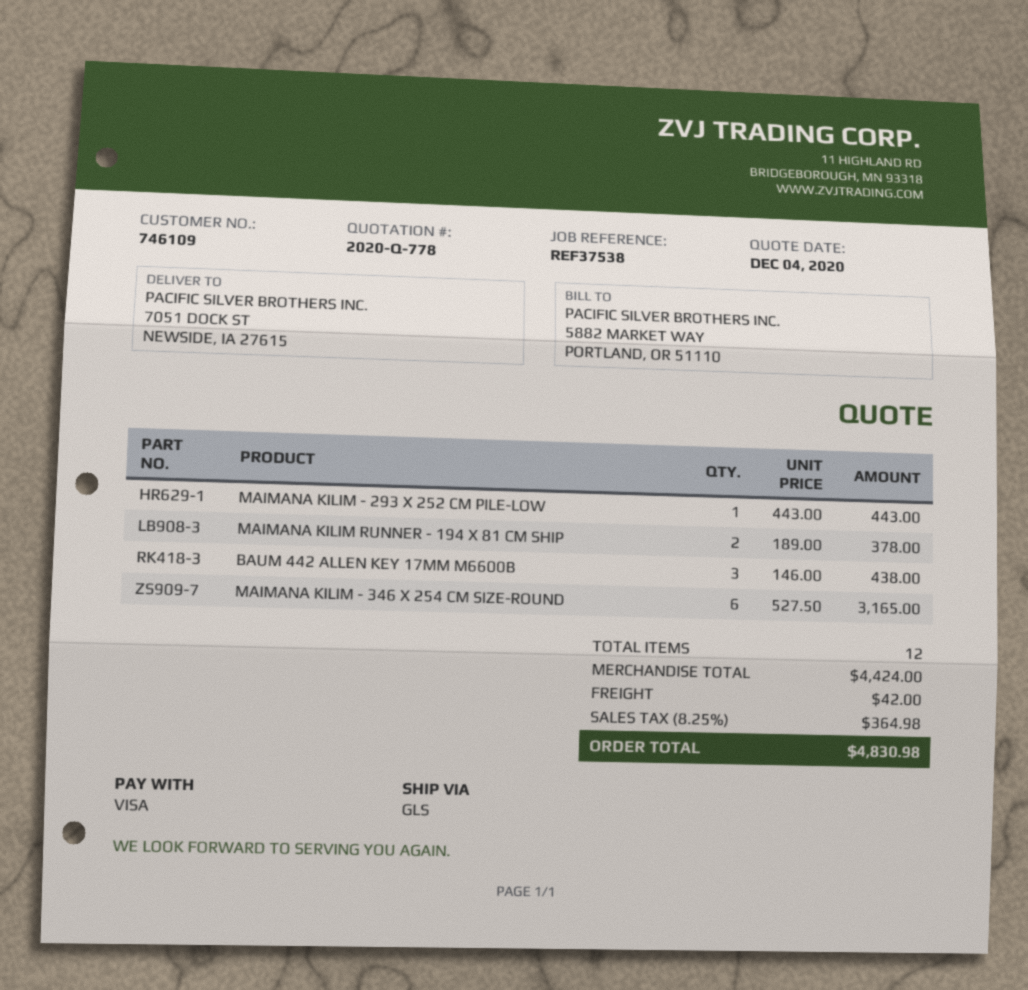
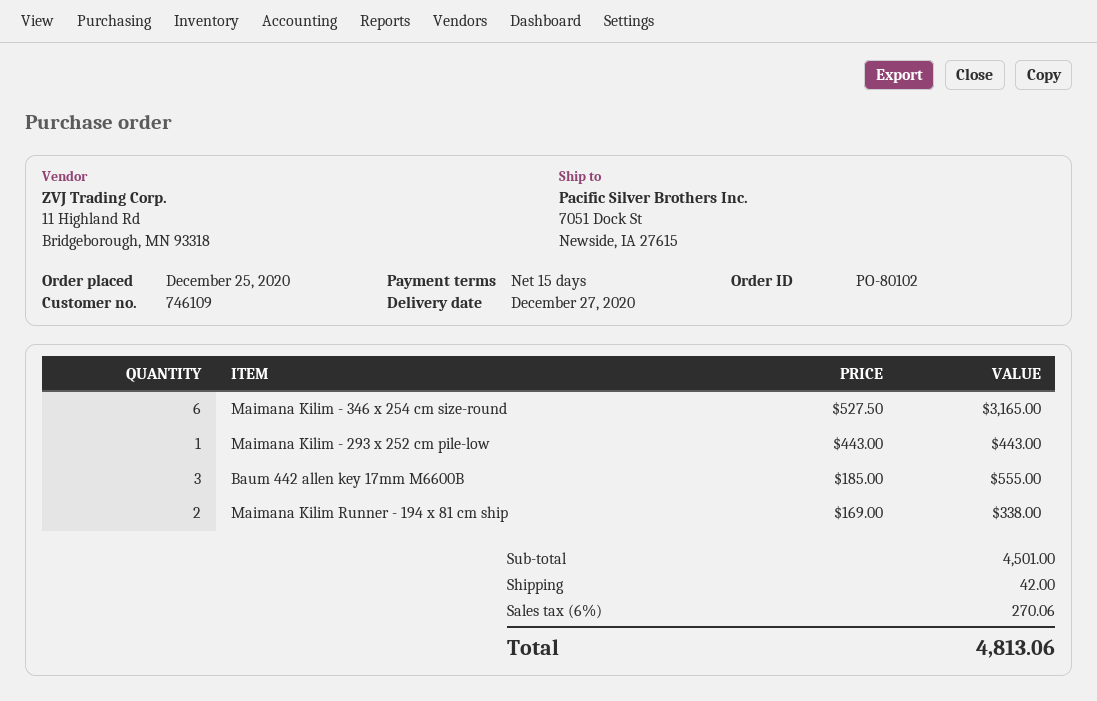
MAIMANA KILIM RUNNER - 194 X 81 CM SHIP: 2 x 189.00 = 378.00 -> 2 x 169.00 = 338.00
BAUM 442 ALLEN KEY 17MM M6600B: 3 x 146.00 = 438.00 -> 3 x 185.00 = 555.00
subtotal: 4424.00 -> 4501.00
tax: 8.25% = 364.98 -> 6% = 270.06
total: 4830.98 -> 4813.06

